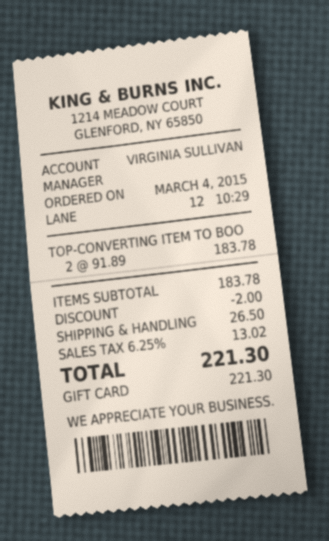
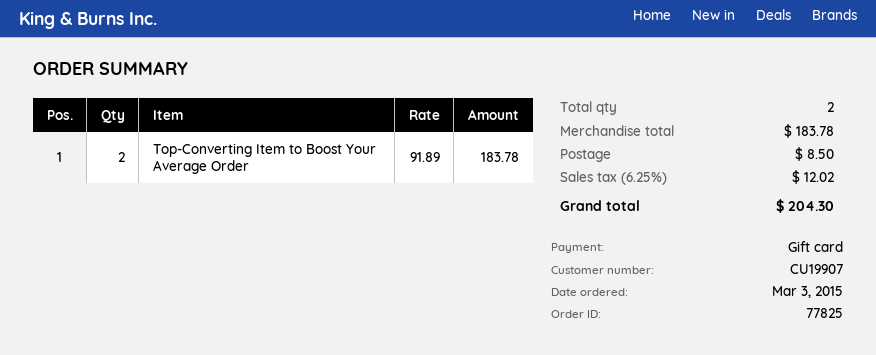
order date: 2015-03-04 -> 2015-03-03
discount: 2.00 -> none
shipping: 26.50 -> 8.50
tax: 6.25% = 13.02 -> 6.25% = 12.02
total: 221.30 -> 204.30

